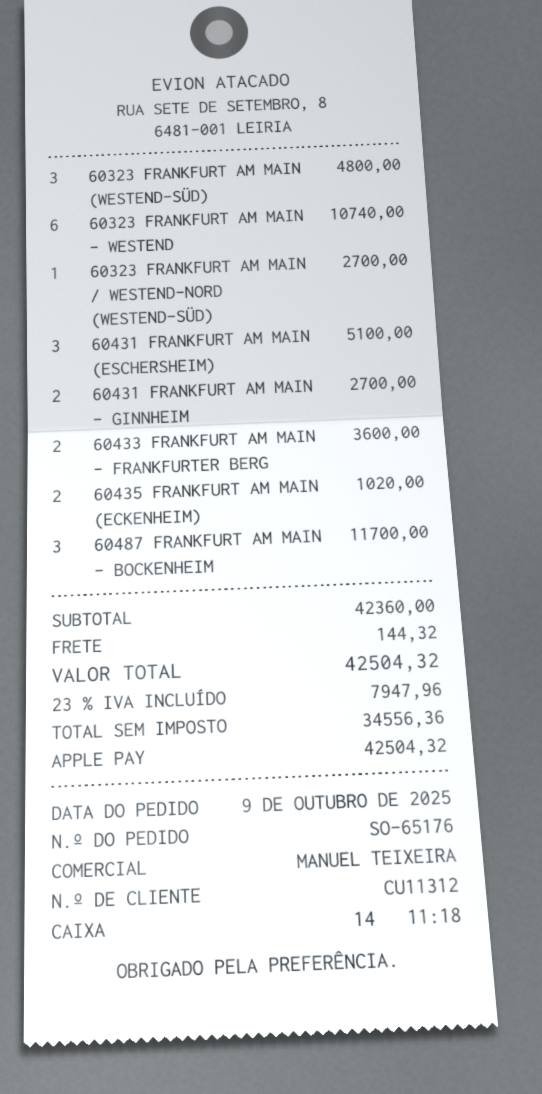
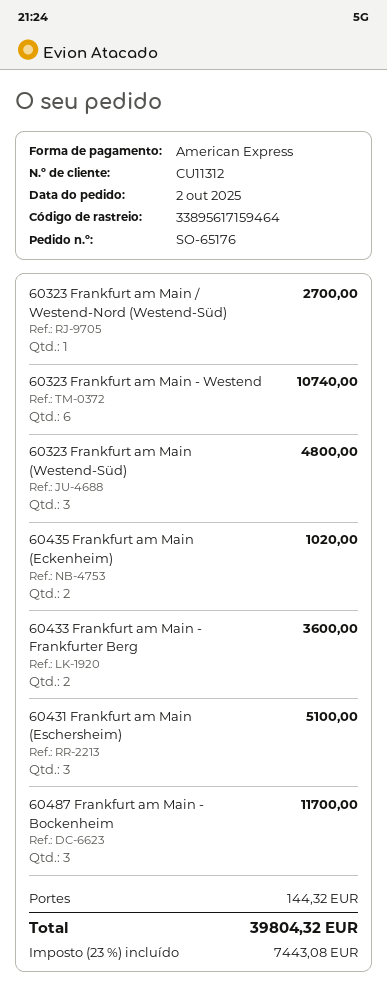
order date: 2025-10-09 -> 2025-10-02
payment method: Apple Pay -> American Express
60431 FRANKFURT AM MAIN - GINNHEIM: 2 for 2700.00 -> none
tax: 23% = 7947.96 -> 23% = 7443.08
total: 42504.32 -> 39804.32

